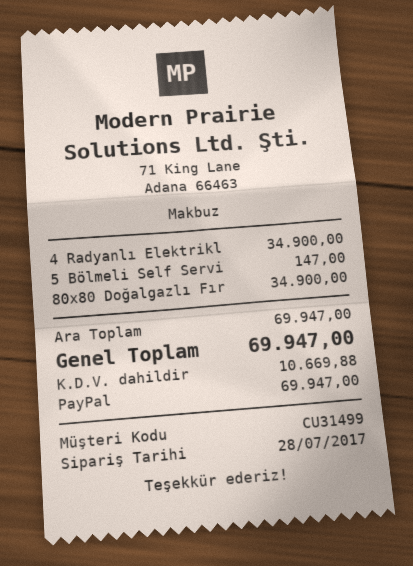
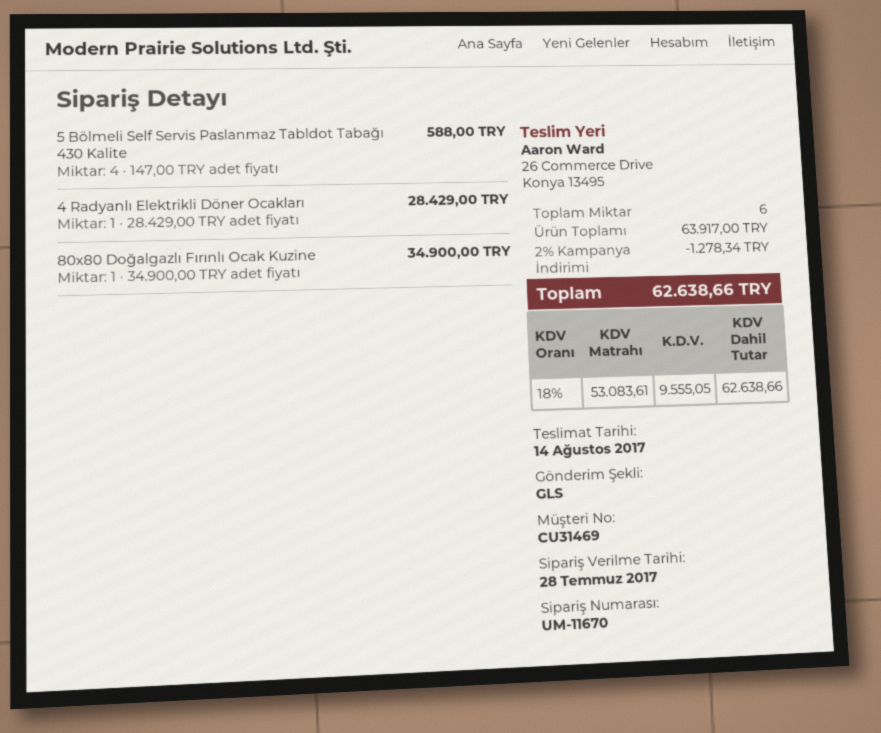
customer number: CU31499 -> CU31469
4 Radyanlı Elektrikl: 1 x 34900.00 = 34900.00 -> 1 x 28429.00 = 28429.00
5 Bölmeli Self Servi: 1 x 147.00 = 147.00 -> 4 x 147.00 = 588.00
subtotal: 69947.00 -> 63917.00
discount: none -> 2% = 1278.34
tax: 10669.88 -> 9555.05
total: 69947.00 -> 62638.66

